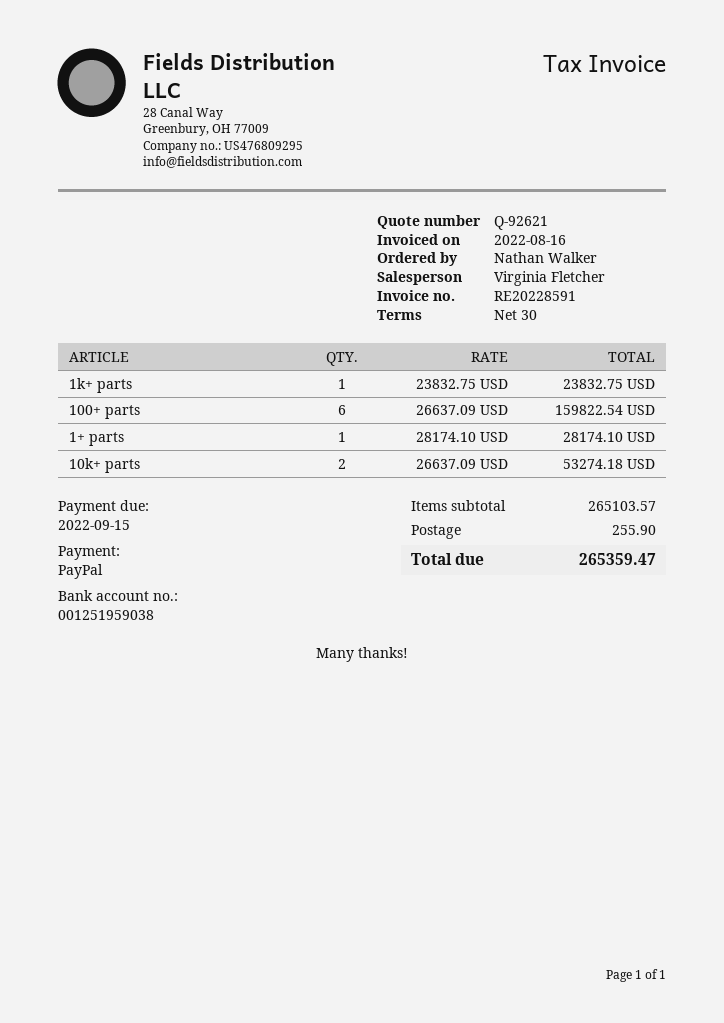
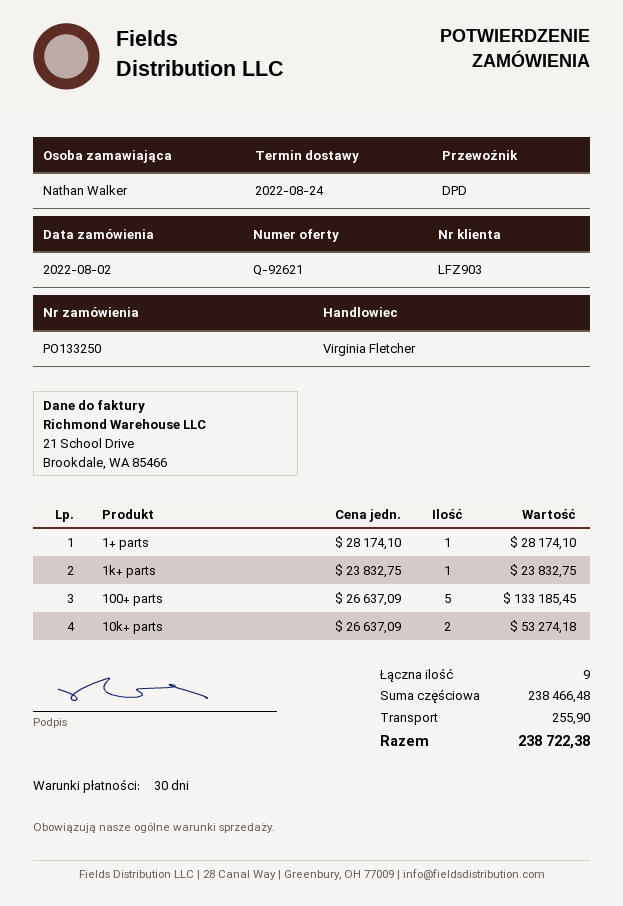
100+ parts: 6 x 26637.09 = 159822.54 -> 5 x 26637.09 = 133185.45
subtotal: 265103.57 -> 238466.48
total: 265359.47 -> 238722.38

